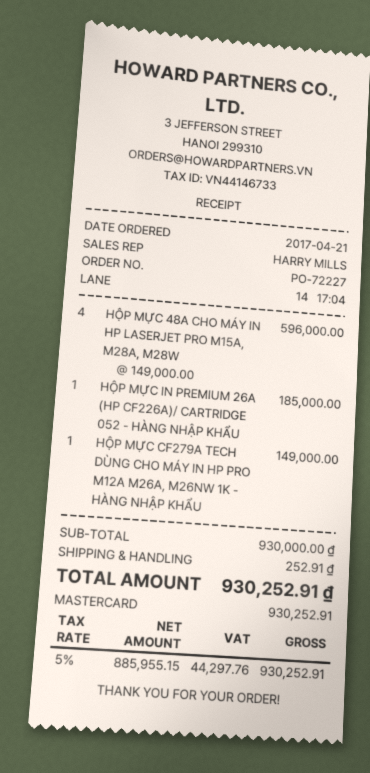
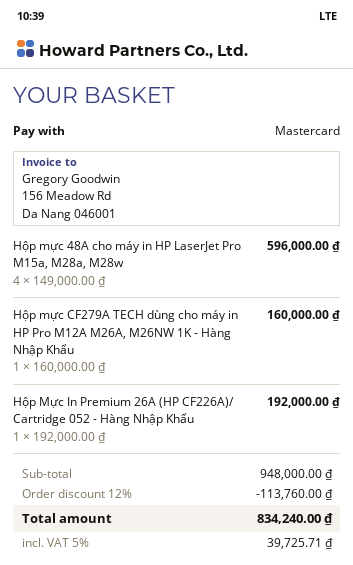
HỘP MỰC IN PREMIUM 26A (HP CF226A)/ CARTRIDGE 052 - HÀNG NHẬP KHẨU: 1 x 185000.00 = 185000.00 -> 1 x 192000.00 = 192000.00
HỘP MỰC CF279A TECH DÙNG CHO MÁY IN HP PRO M12A M26A, M26NW 1K - HÀNG NHẬP KHẨU: 1 x 149000.00 = 149000.00 -> 1 x 160000.00 = 160000.00
subtotal: 930000.00 -> 948000.00
discount: none -> 12% = 113760.00
shipping: 252.91 -> none
tax: 5% = 44297.76 -> 5% = 39725.71
total: 930252.91 -> 834240.00

